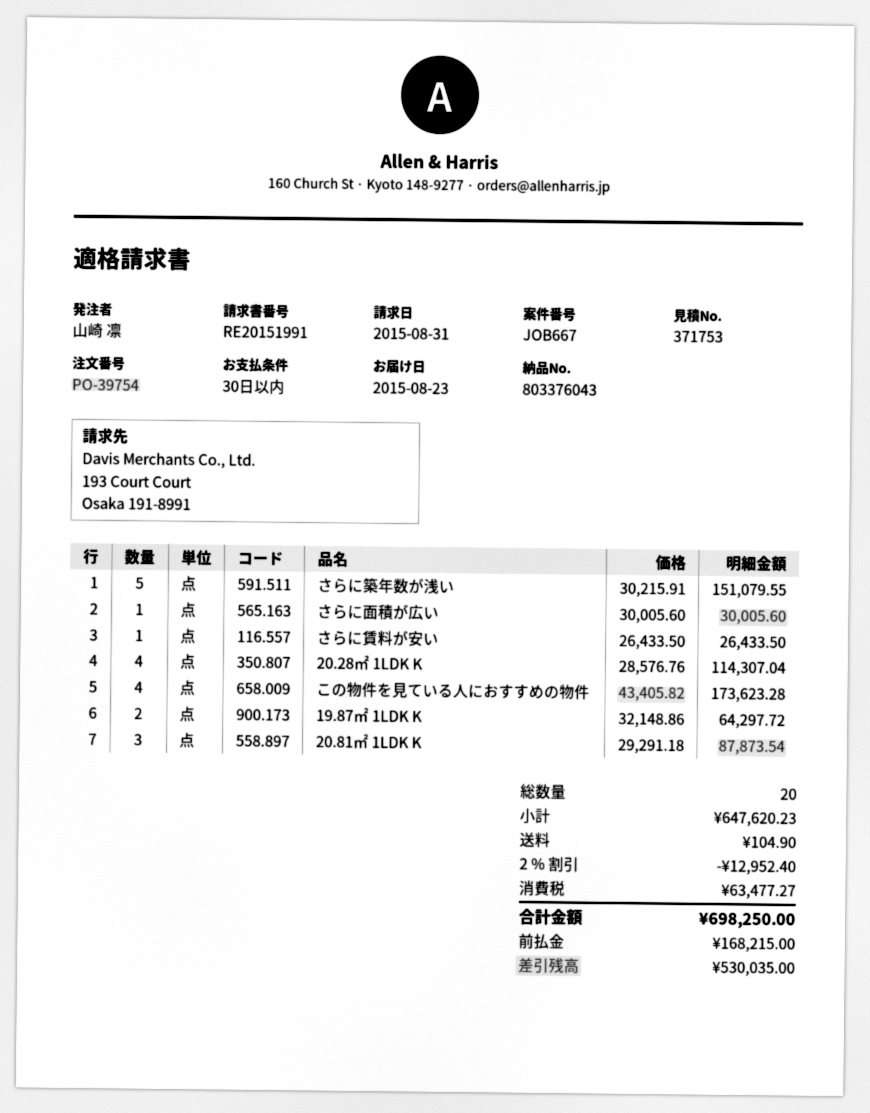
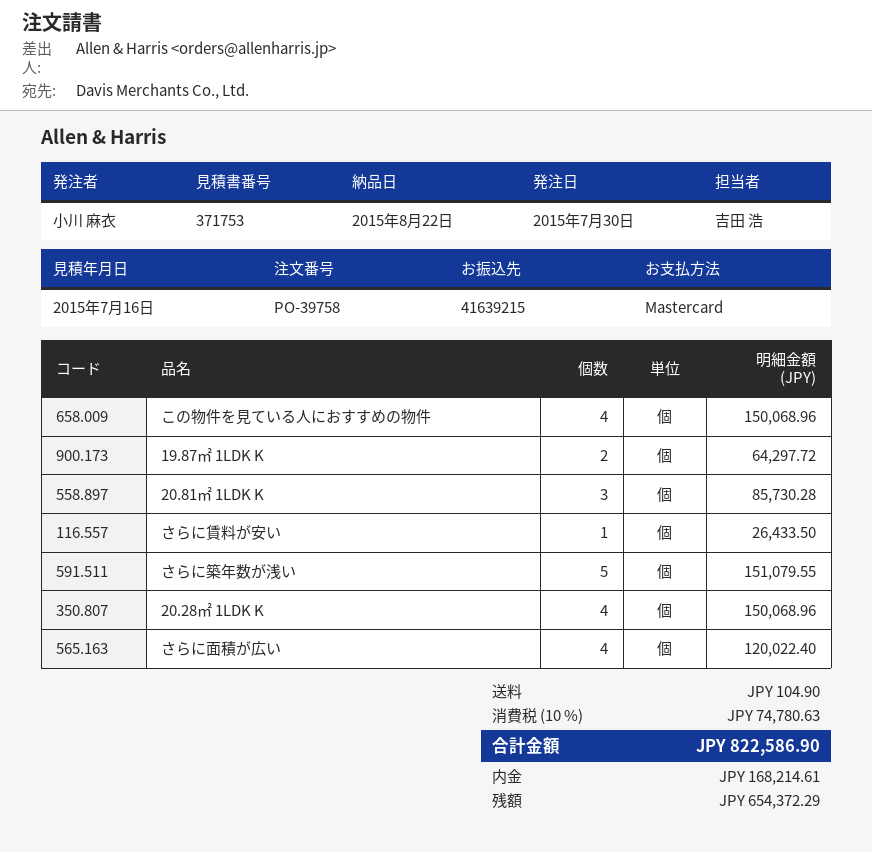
order number: PO-39754 -> PO-39758
delivery date: 2015-08-23 -> 2015-08-22
ordered by: 山崎 凛 -> 小川 麻衣
さらに面積が広い: 1 for 30005.60 -> 4 for 120022.40
20.28㎡ 1LDK K: 4 for 114307.04 -> 4 for 150068.96
この物件を見ている人におすすめの物件: 4 for 173623.28 -> 4 for 150068.96
20.81㎡ 1LDK K: 3 for 87873.54 -> 3 for 85730.28
discount: 2% = 12952.40 -> none
tax: 63477.27 -> 74780.63
total: 698250.00 -> 822586.90
deposit: 168215.00 -> 168214.61
balance: 530035.00 -> 654372.29

